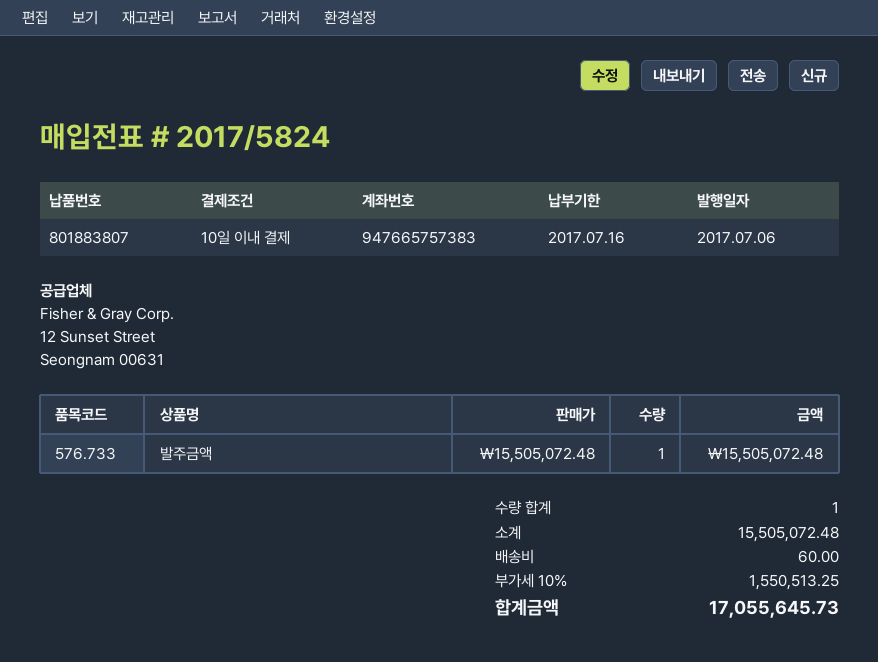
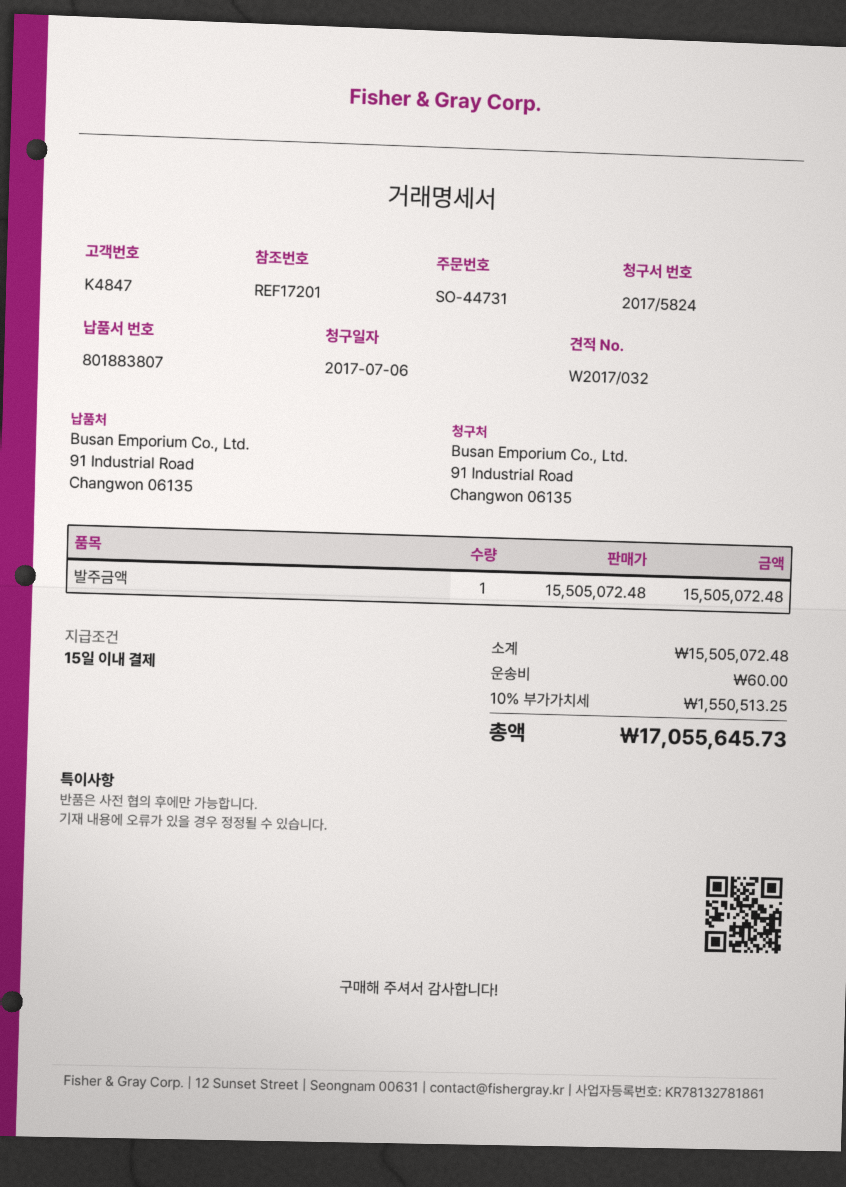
payment terms: 10 days -> 15 days

